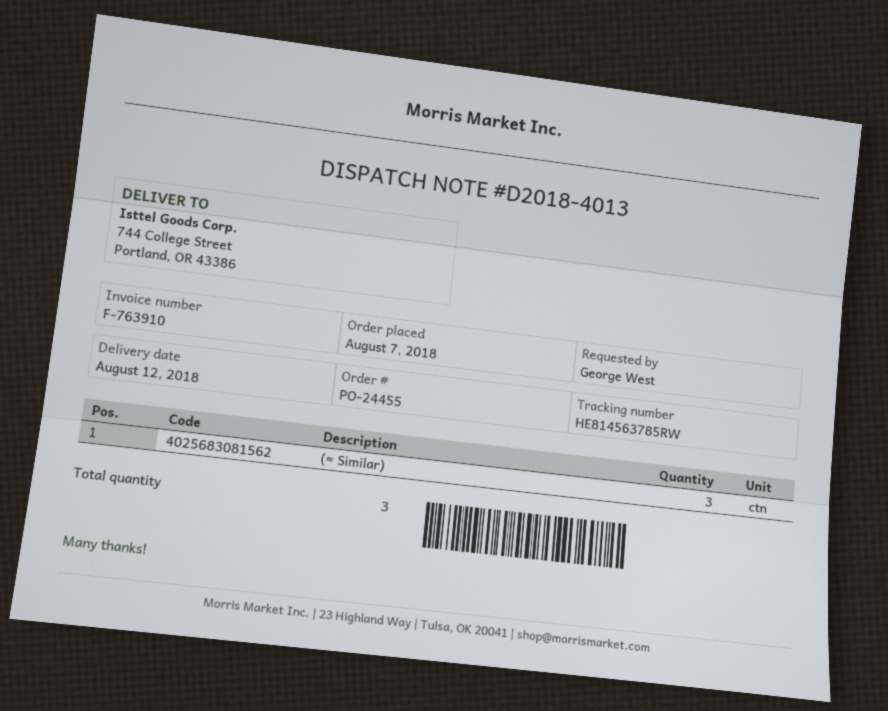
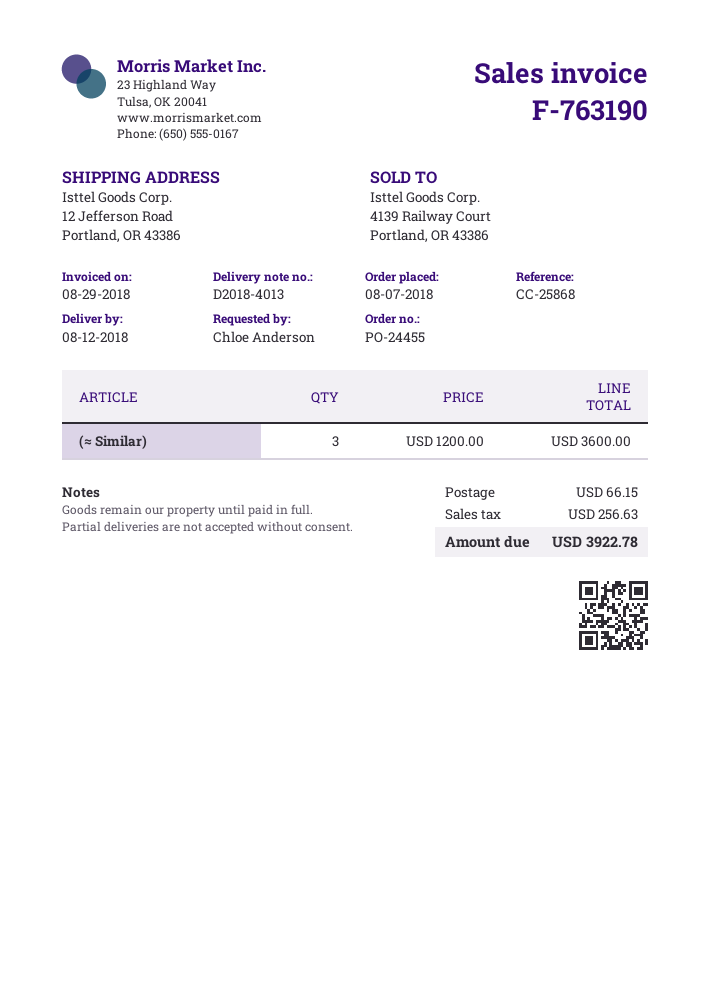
invoice number: F-763910 -> F-763190
ordered by: George West -> Chloe Anderson
ship to: 744 College Street, Portland, OR 43386 -> 12 Jefferson Road, Portland, OR 43386

